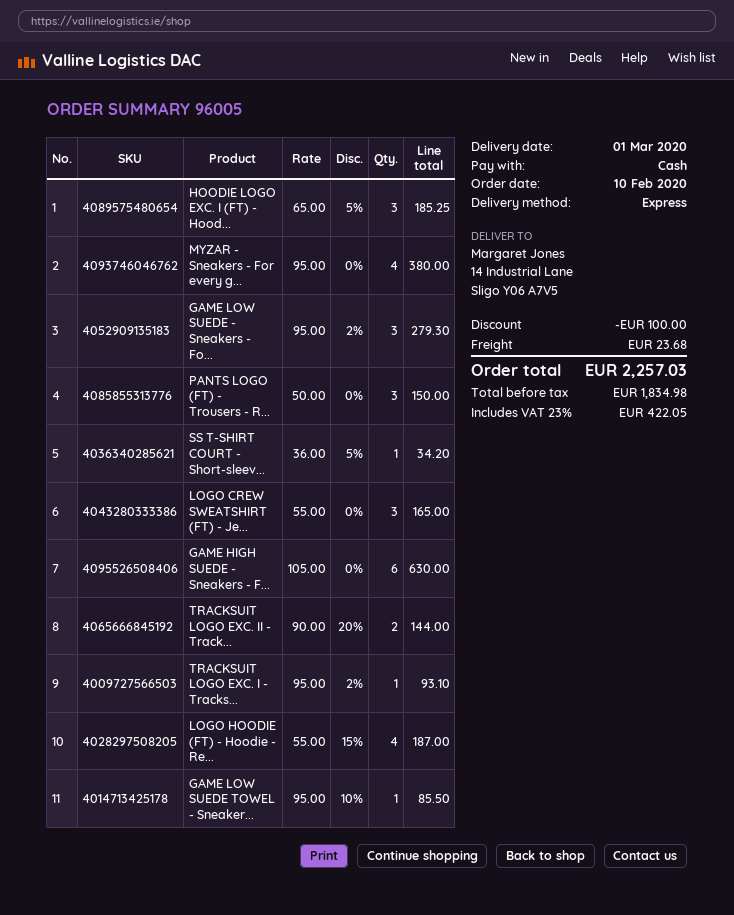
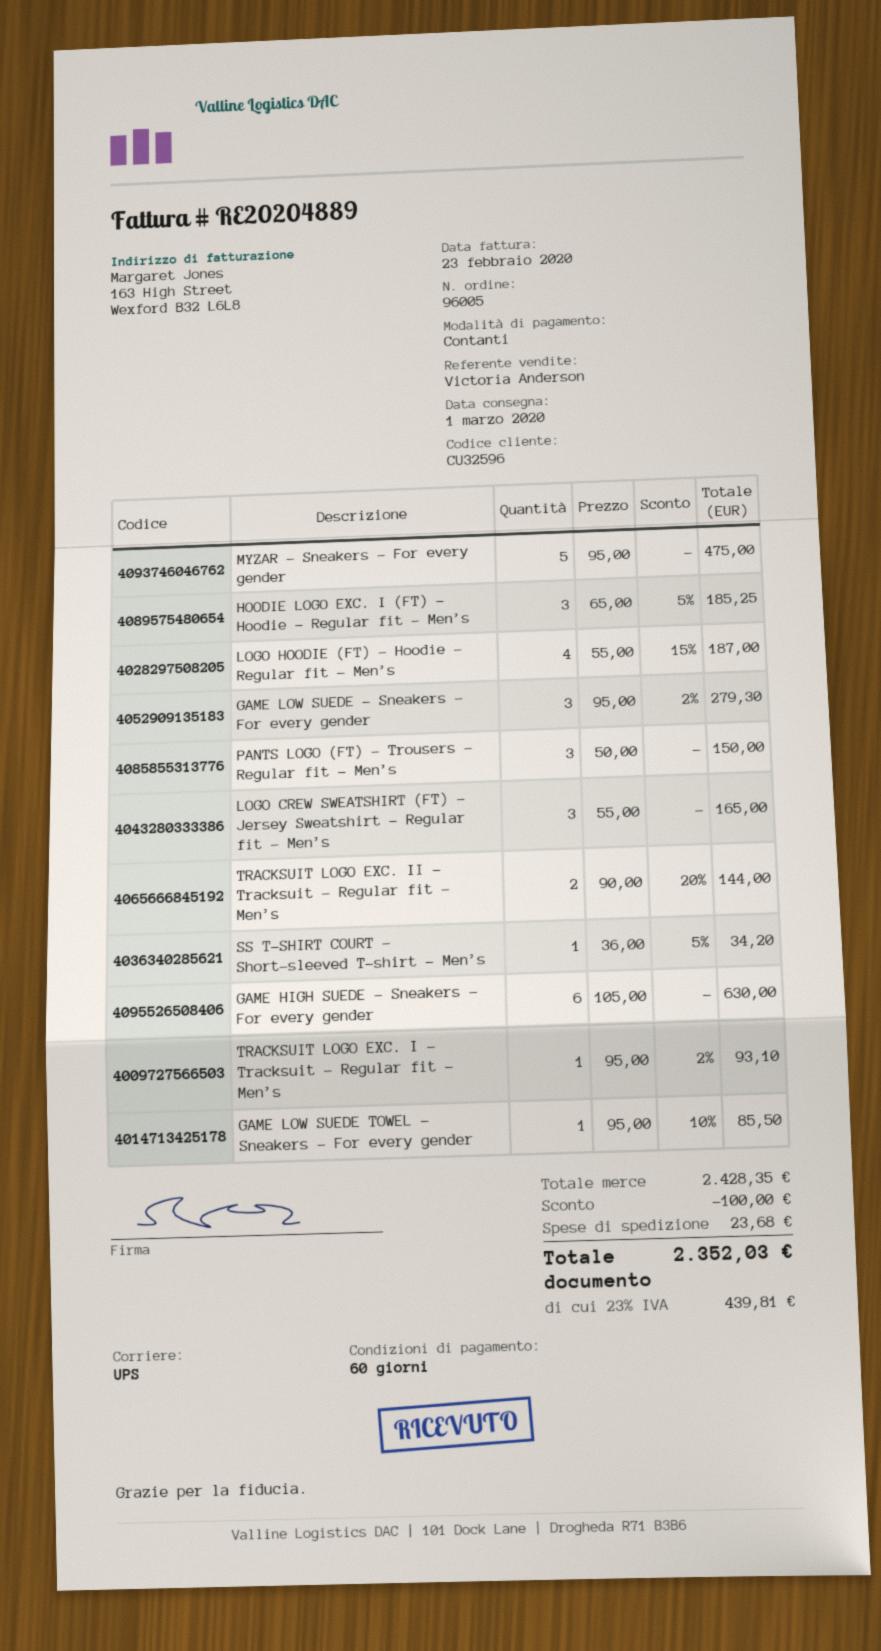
shipping method: express -> UPS
MYZAR - Sneakers - For every g...: 4 x 95.00 = 380.00 -> 5 x 95.00 = 475.00
tax: 23% = 422.05 -> 23% = 439.81
total: 2257.03 -> 2352.03

